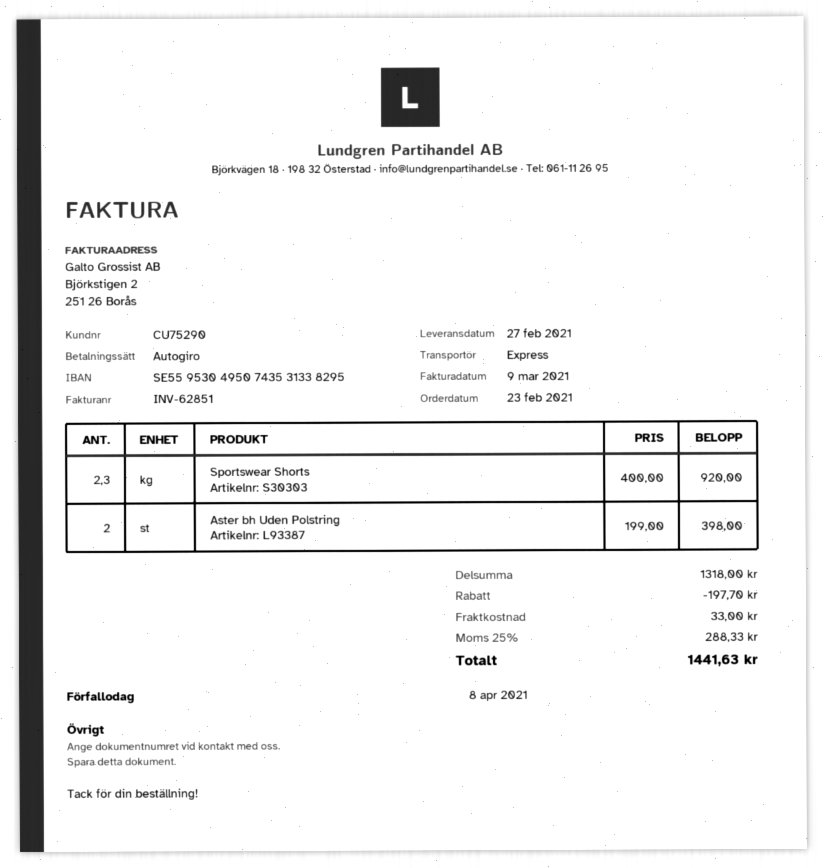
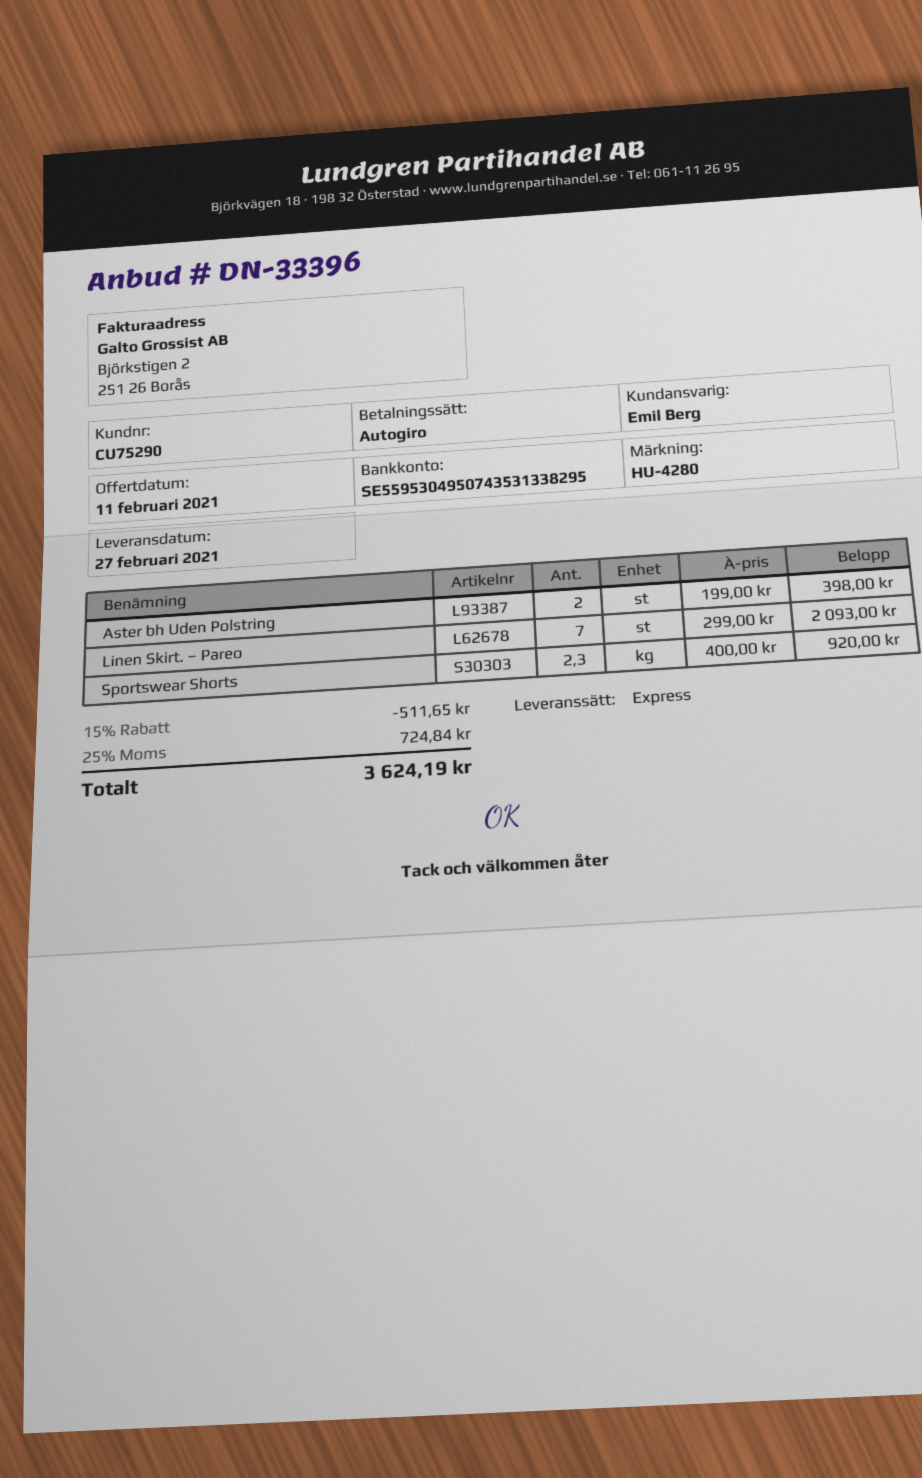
Linen Skirt. – Pareo: none -> 7 x 299.00 = 2093.00
discount: 197.70 -> 511.65
shipping: 33.00 -> none
tax: 25% = 288.33 -> 25% = 724.84
total: 1441.63 -> 3624.19

